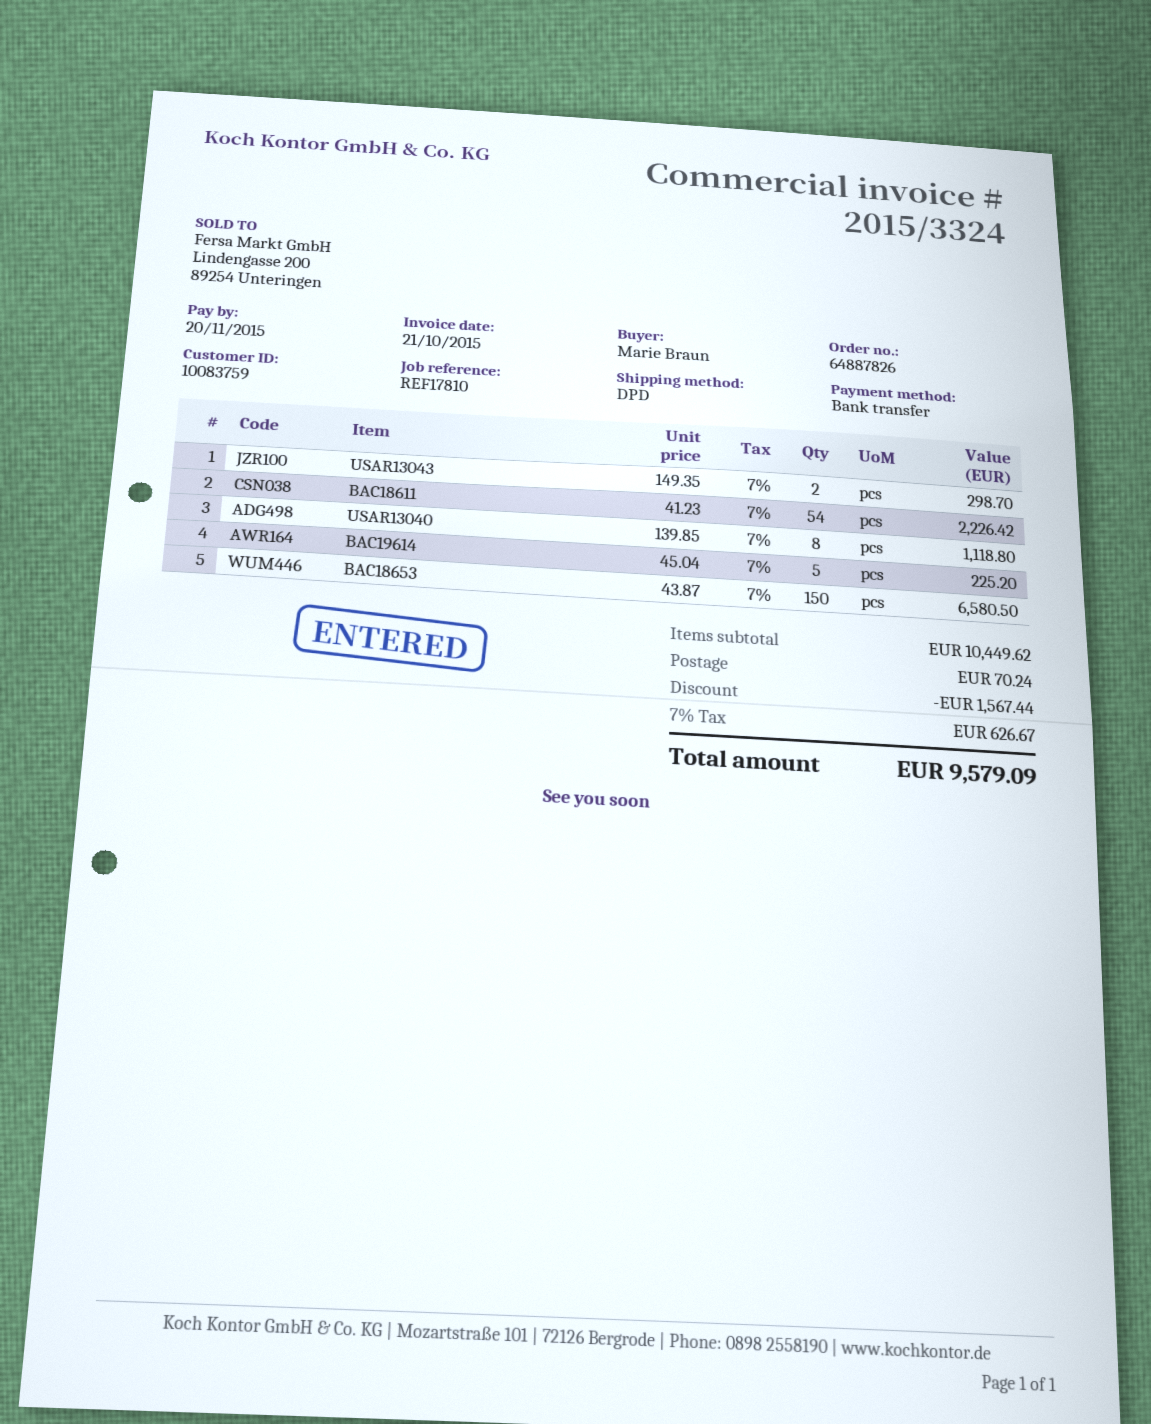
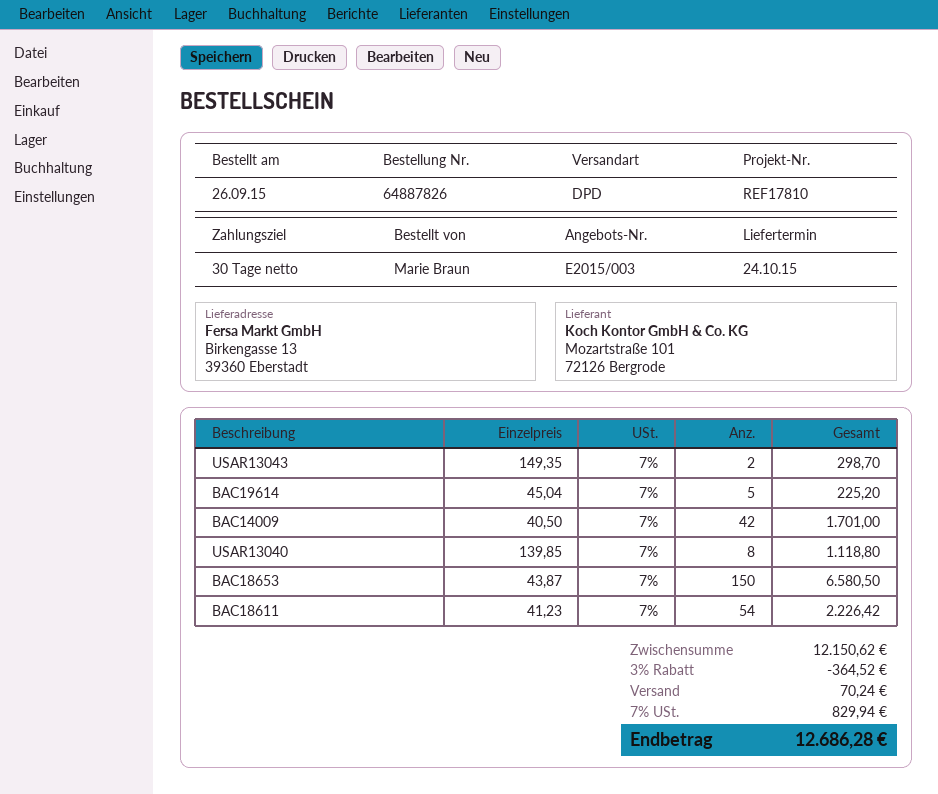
BAC14009: none -> 42 x 40.50 = 1701.00
subtotal: 10449.62 -> 12150.62
discount: 1567.44 -> 364.52
tax: 7% = 626.67 -> 7% = 829.94
total: 9579.09 -> 12686.28

